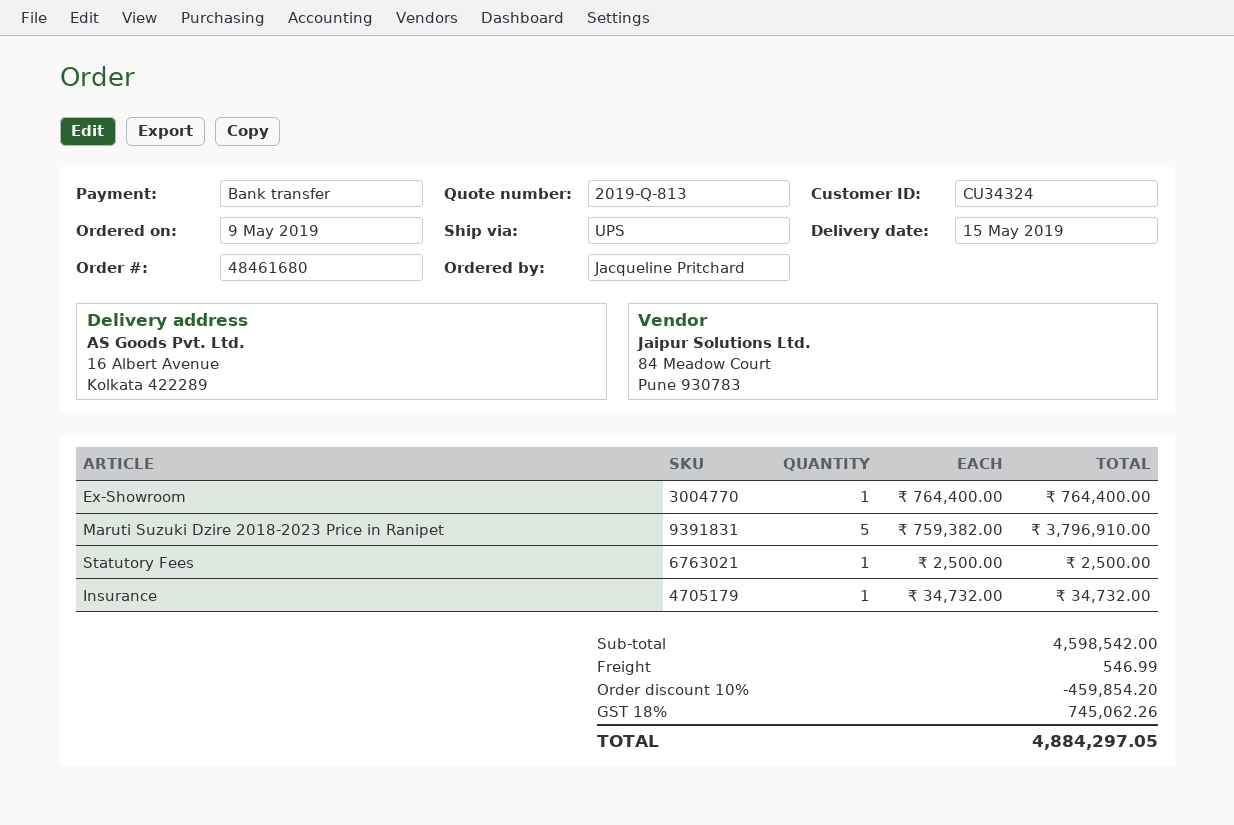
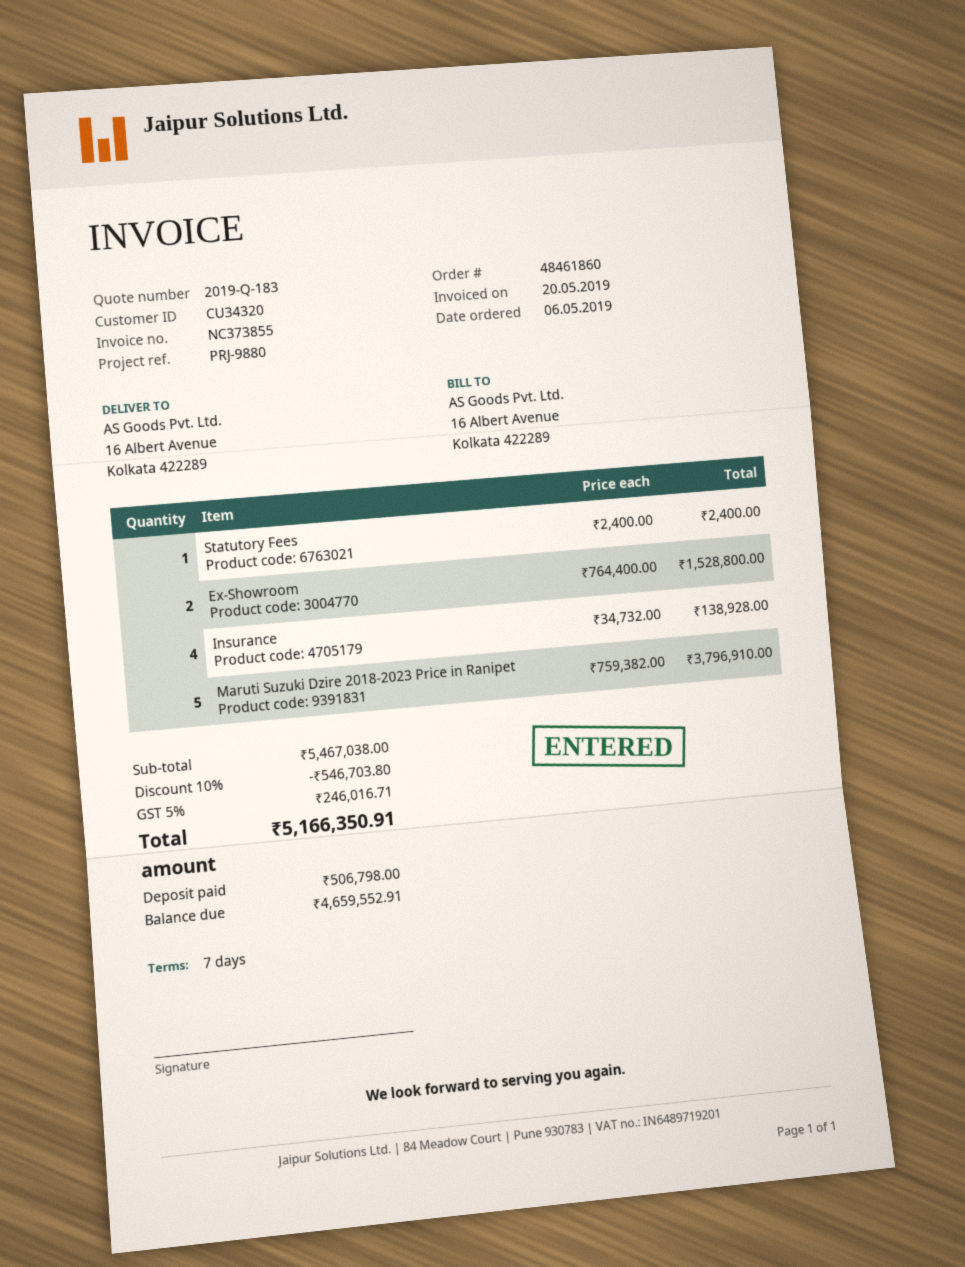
quote number: 2019-Q-813 -> 2019-Q-183
order number: 48461680 -> 48461860
order date: 2019-05-09 -> 2019-05-06
customer number: CU34324 -> CU34320
Ex-Showroom: 1 x 764400.00 = 764400.00 -> 2 x 764400.00 = 1528800.00
Statutory Fees: 1 x 2500.00 = 2500.00 -> 1 x 2400.00 = 2400.00
Insurance: 1 x 34732.00 = 34732.00 -> 4 x 34732.00 = 138928.00
subtotal: 4598542.00 -> 5467038.00
discount: 10% = 459854.20 -> 10% = 546703.80
shipping: 546.99 -> none
tax: 18% = 745062.26 -> 5% = 246016.71
total: 4884297.05 -> 5166350.91

